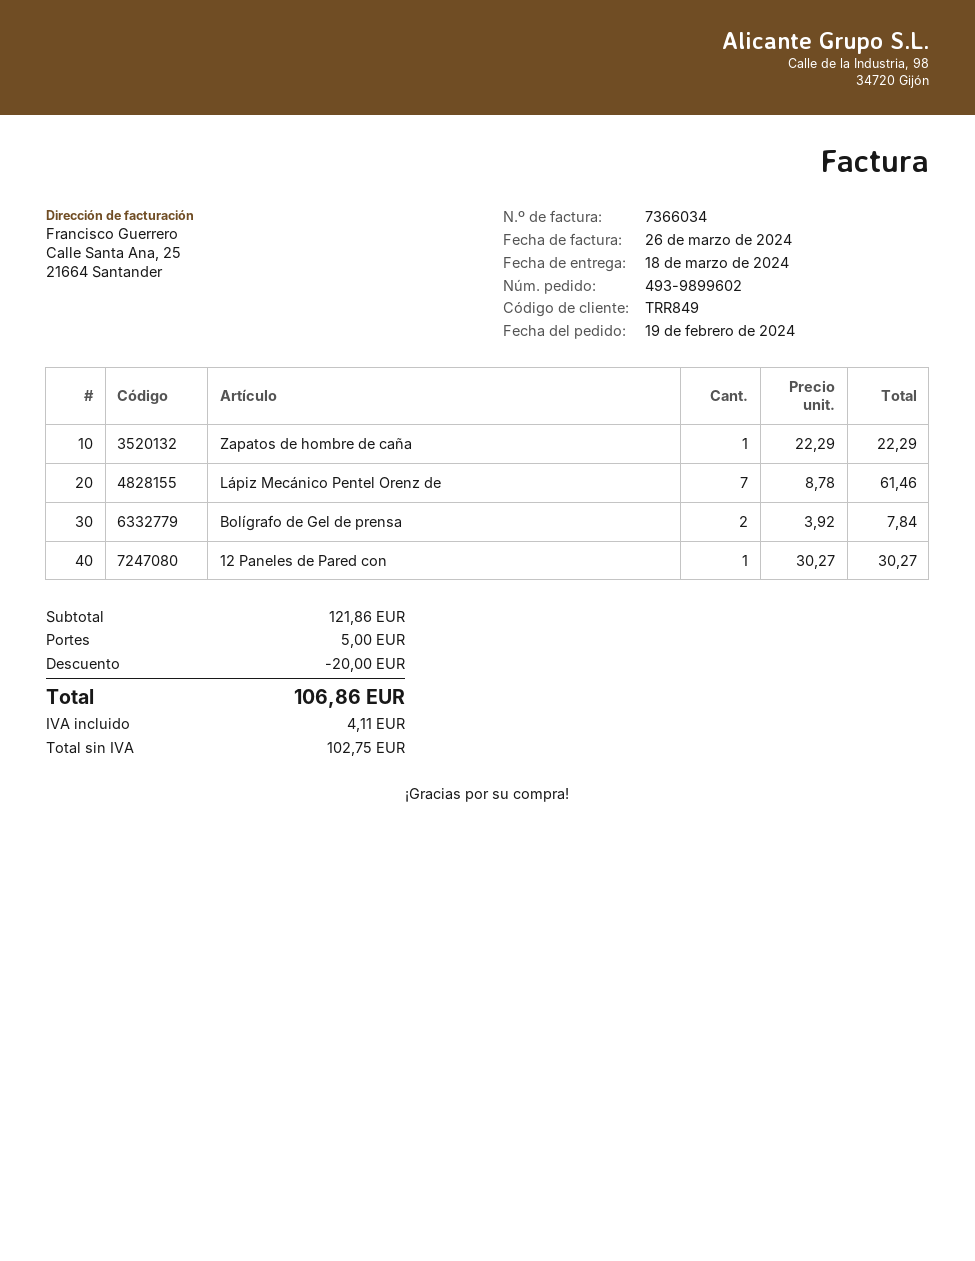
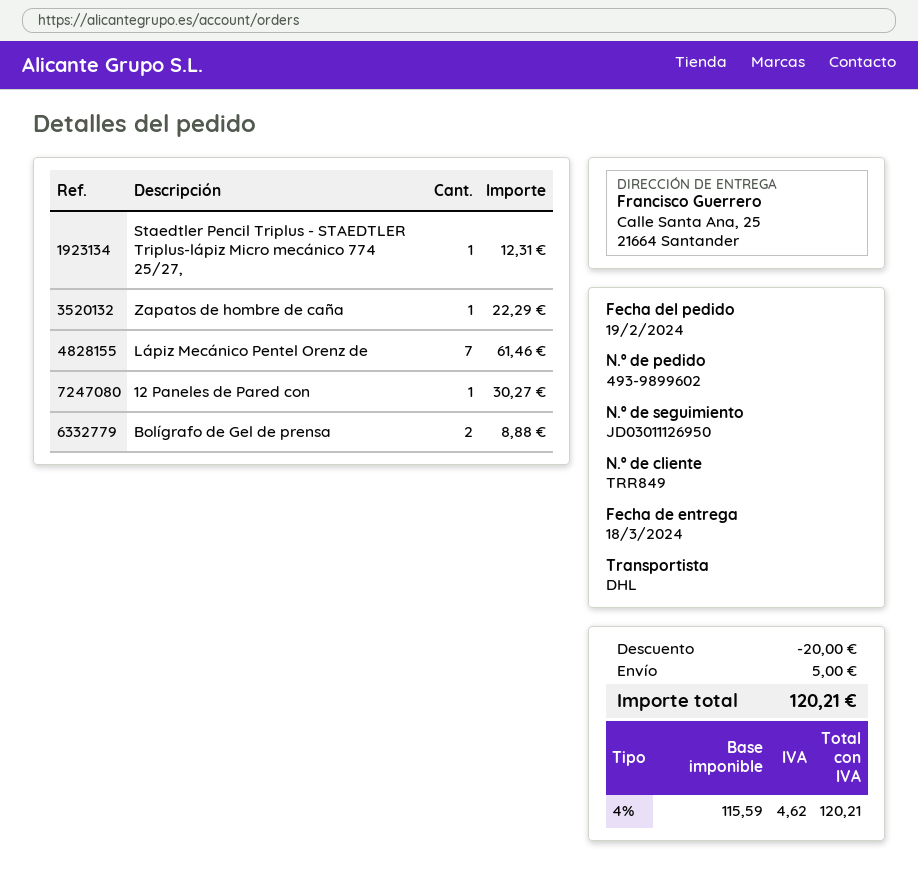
Bolígrafo de Gel de prensa: 2 for 7.84 -> 2 for 8.88
Staedtler Pencil Triplus - STAEDTLER Triplus-lápiz Micro mecánico 774 25/27,: none -> 1 for 12.31
net: 102.75 -> 115.59
tax: 4.11 -> 4.62
total: 106.86 -> 120.21

